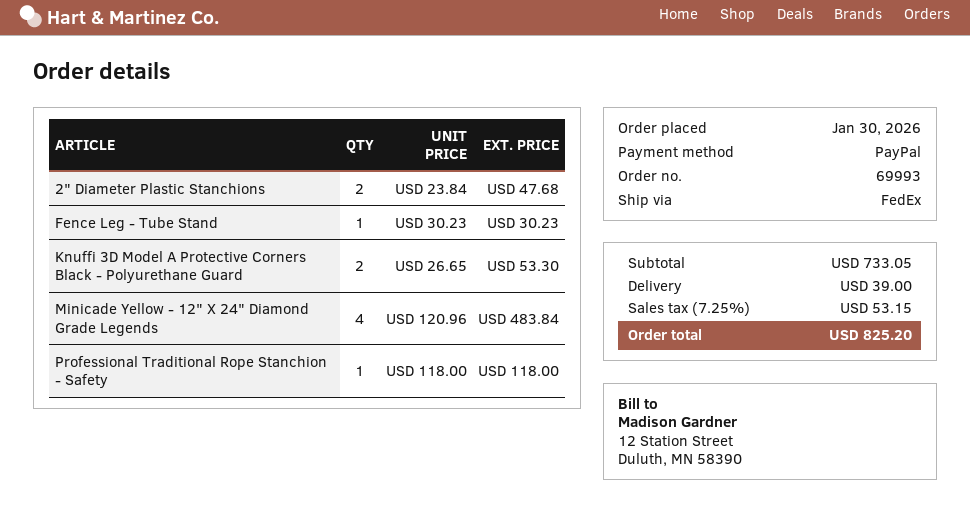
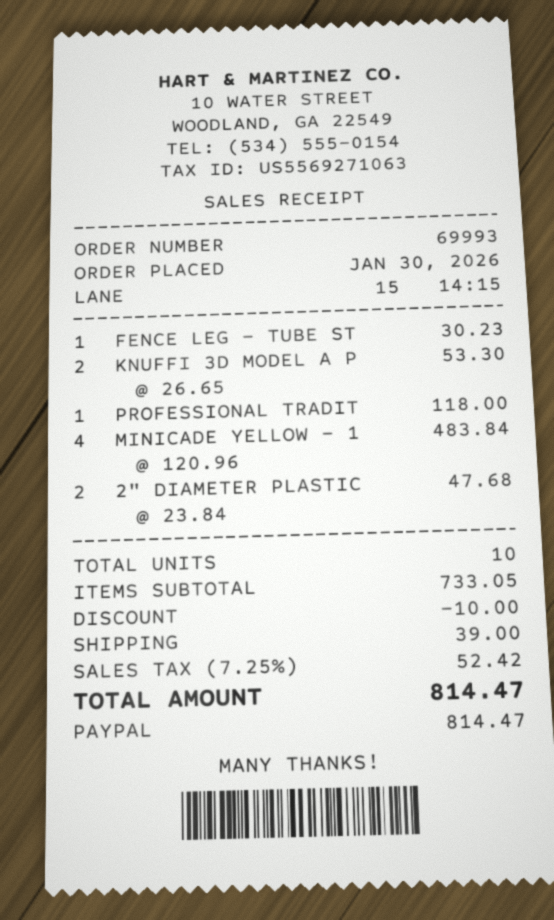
discount: none -> 10.00
tax: 7.25% = 53.15 -> 7.25% = 52.42
total: 825.20 -> 814.47

